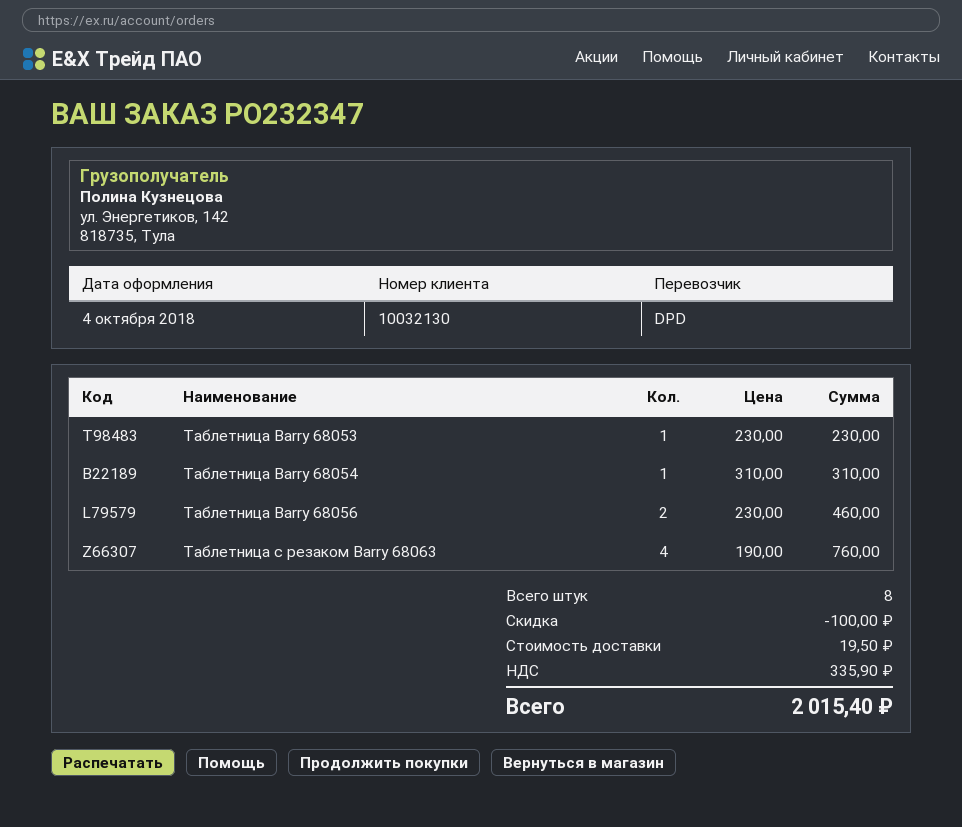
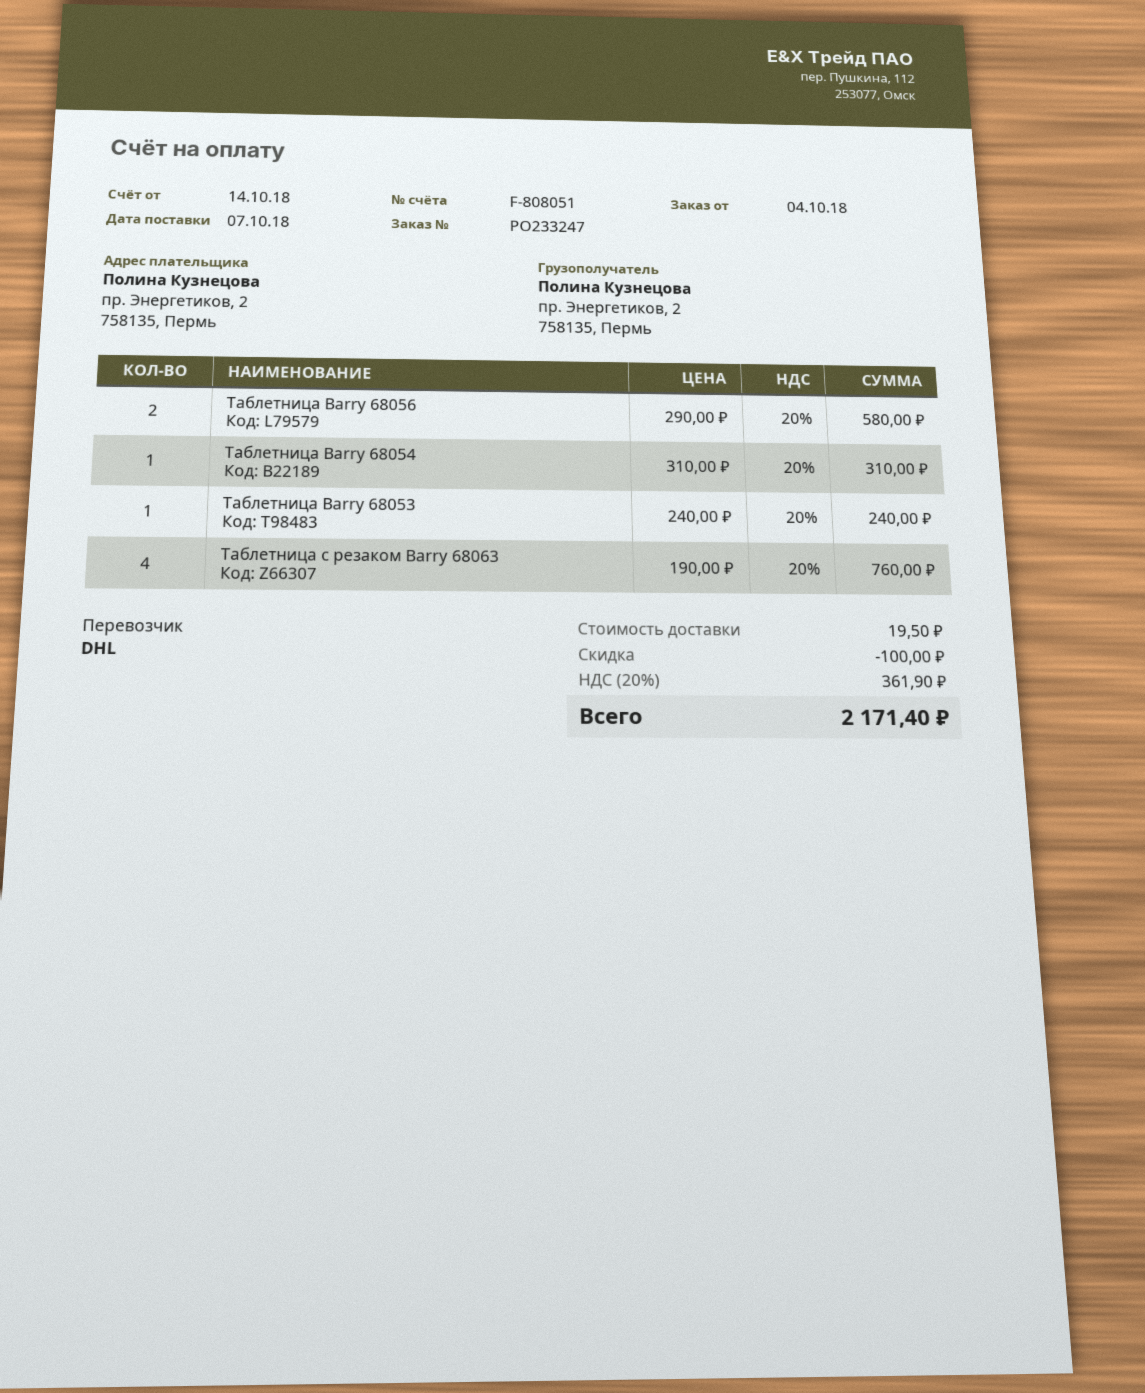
order number: PO232347 -> PO233247
shipping method: DPD -> DHL
ship to: ул. Энергетиков, 142, 818735, Тула -> пр. Энергетиков, 2, 758135, Пермь
Таблетница Barry 68053: 1 x 230.00 = 230.00 -> 1 x 240.00 = 240.00
Таблетница Barry 68056: 2 x 230.00 = 460.00 -> 2 x 290.00 = 580.00
tax: 335.90 -> 361.90
total: 2015.40 -> 2171.40

